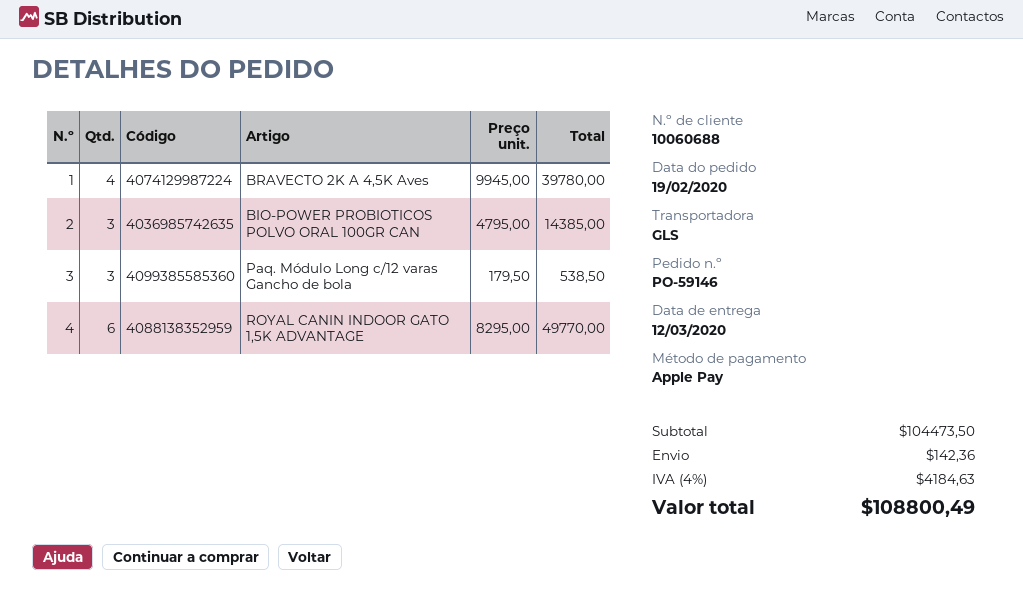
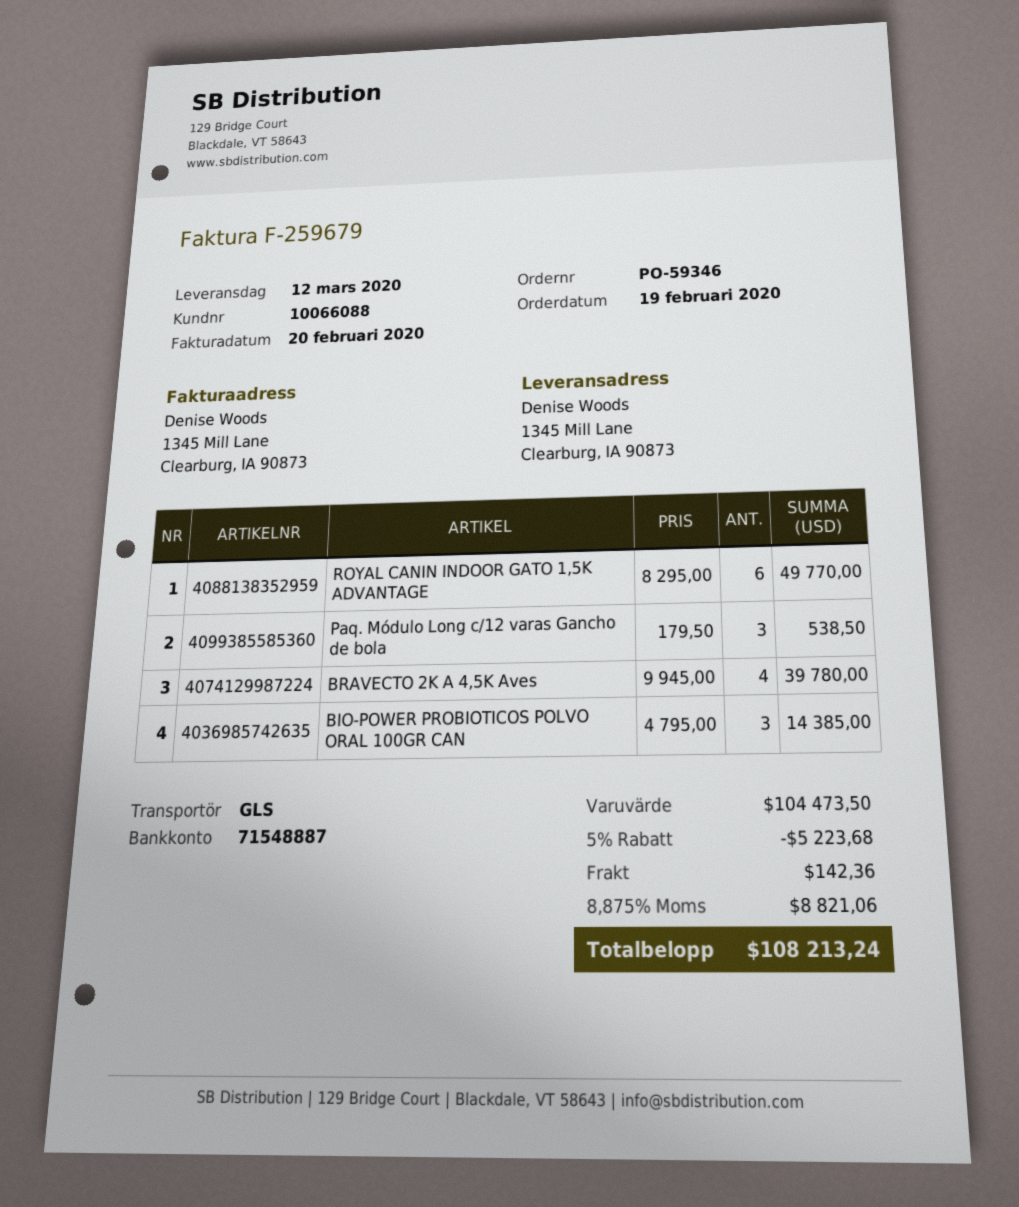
order number: PO-59146 -> PO-59346
customer number: 10060688 -> 10066088
discount: none -> 5% = 5223.68
tax: 4% = 4184.63 -> 8.875% = 8821.06
total: 108800.49 -> 108213.24

